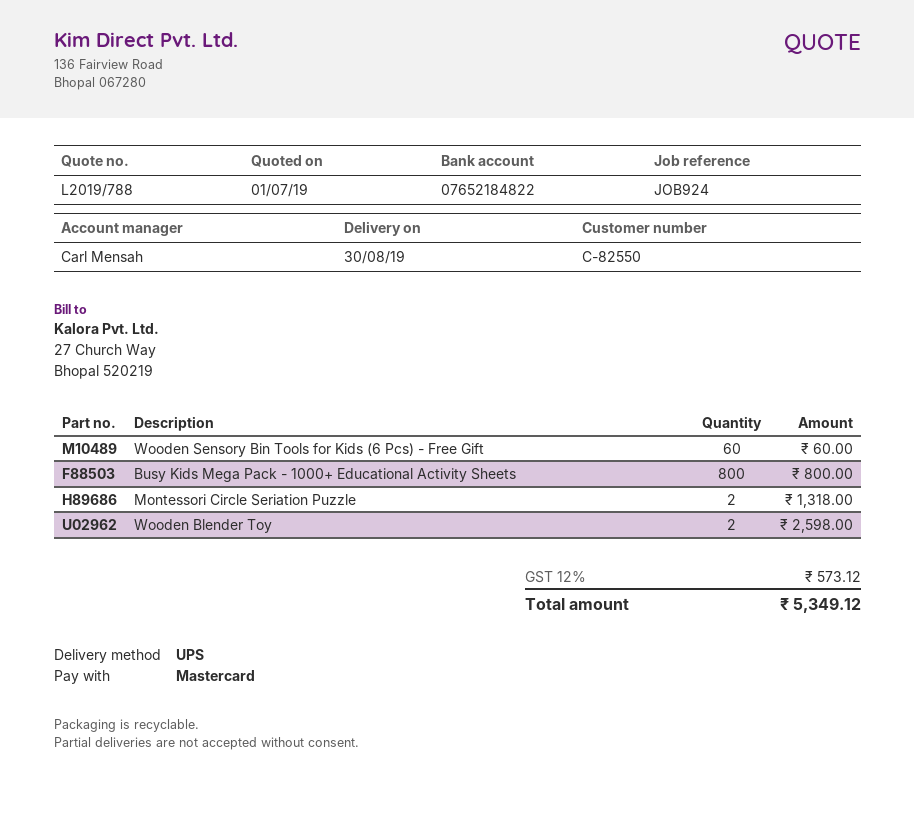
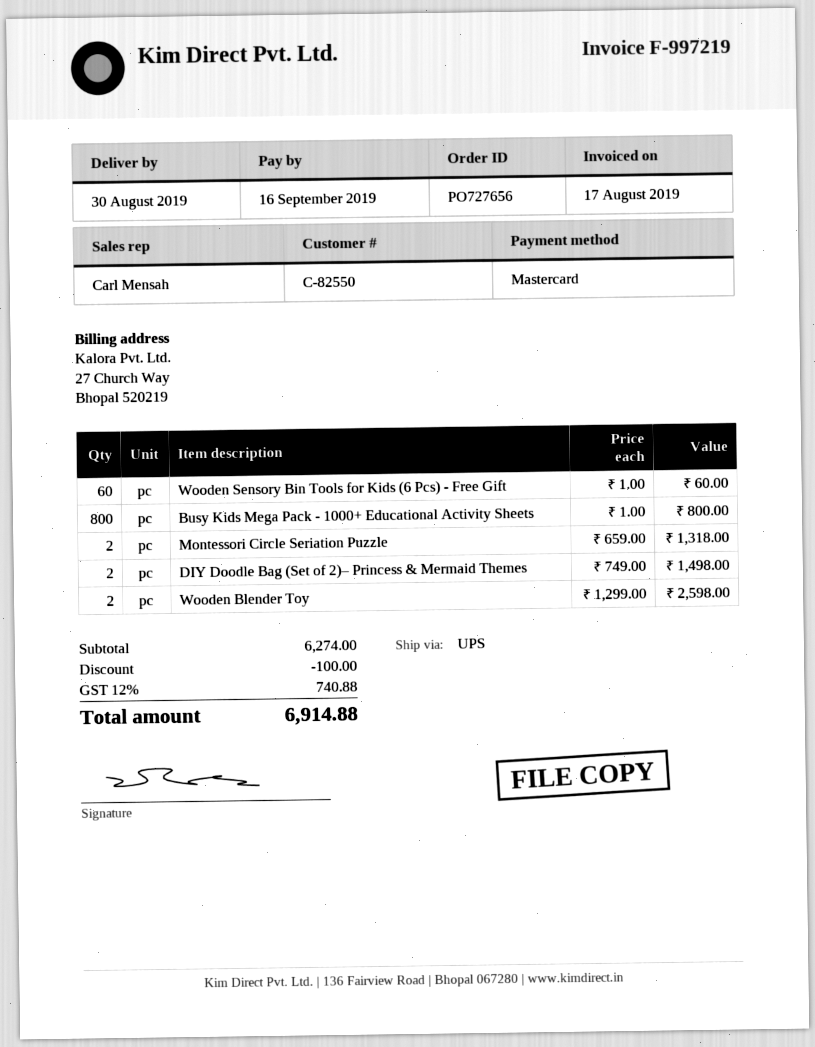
DIY Doodle Bag (Set of 2)– Princess & Mermaid Themes: none -> 2 for 1498.00
discount: none -> 100.00
tax: 12% = 573.12 -> 12% = 740.88
total: 5349.12 -> 6914.88

